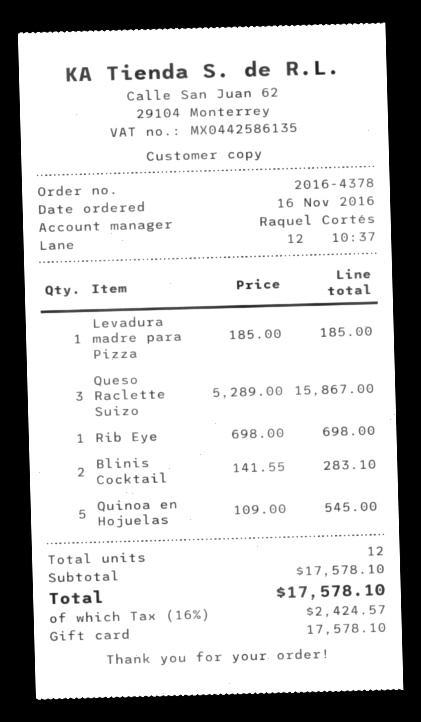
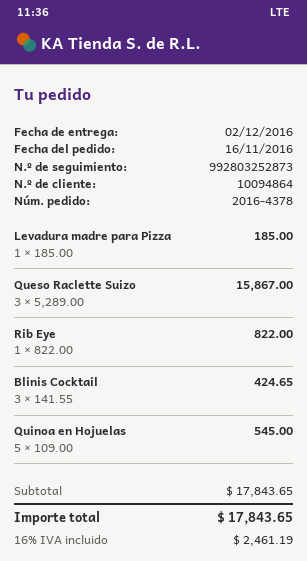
Rib Eye: 1 x 698.00 = 698.00 -> 1 x 822.00 = 822.00
Blinis Cocktail: 2 x 141.55 = 283.10 -> 3 x 141.55 = 424.65
subtotal: 17578.10 -> 17843.65
tax: 16% = 2424.57 -> 16% = 2461.19
total: 17578.10 -> 17843.65

